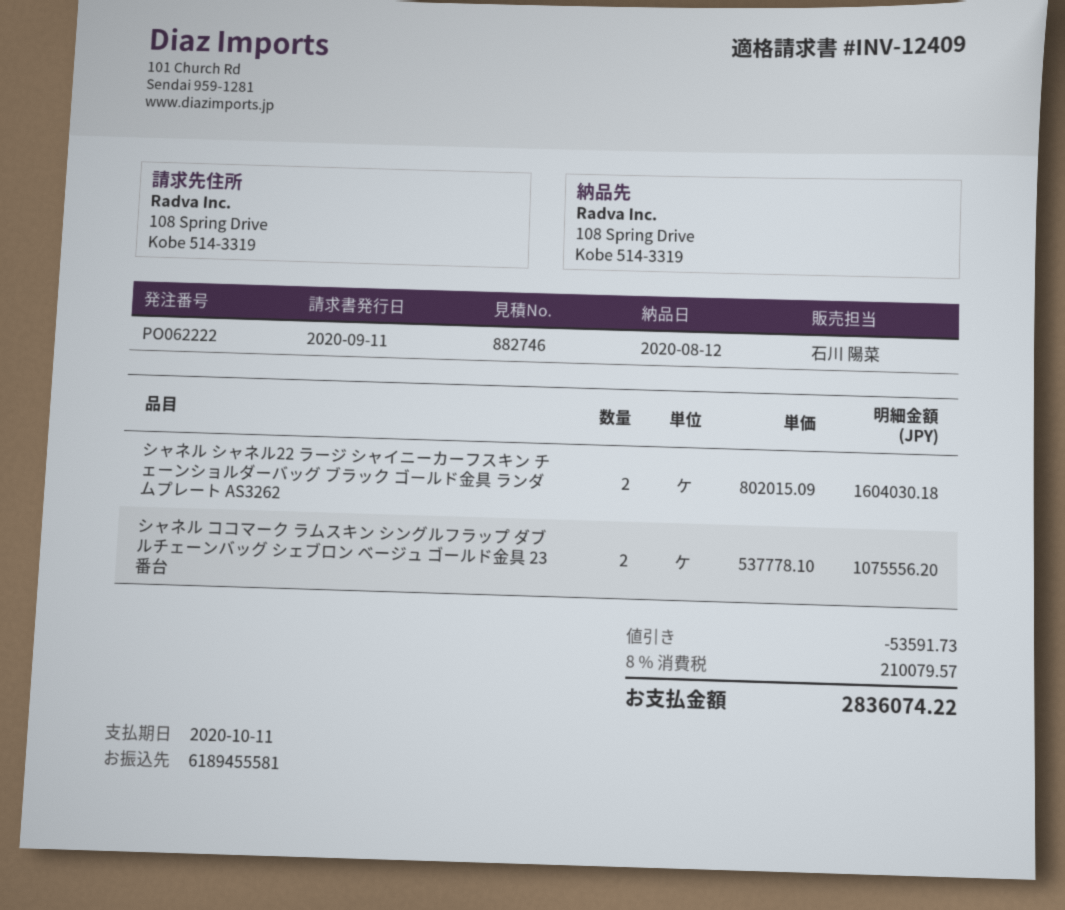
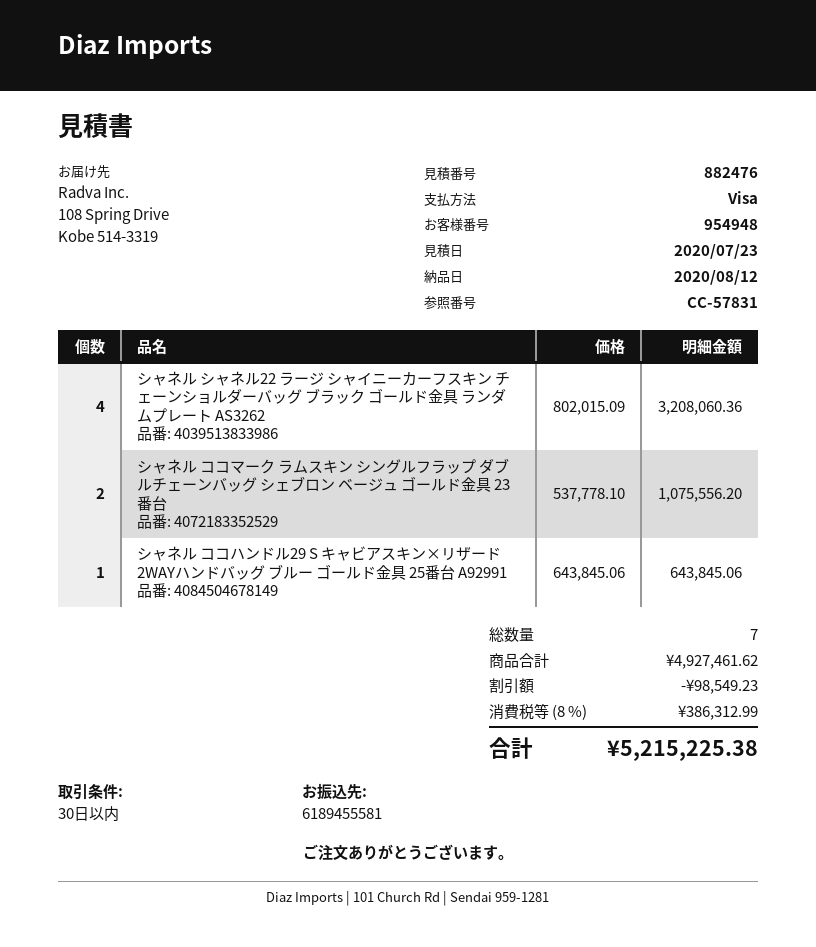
quote number: 882746 -> 882476
シャネル シャネル22 ラージ シャイニーカーフスキン チェーンショルダーバッグ ブラック ゴールド金具 ランダムプレート AS3262: 2 x 802015.09 = 1604030.18 -> 4 x 802015.09 = 3208060.36
シャネル ココハンドル29 S キャビアスキン×リザード 2WAYハンドバッグ ブルー ゴールド金具 25番台 A92991: none -> 1 x 643845.06 = 643845.06
discount: 53591.73 -> 98549.23
tax: 8% = 210079.57 -> 8% = 386312.99
total: 2836074.22 -> 5215225.38

